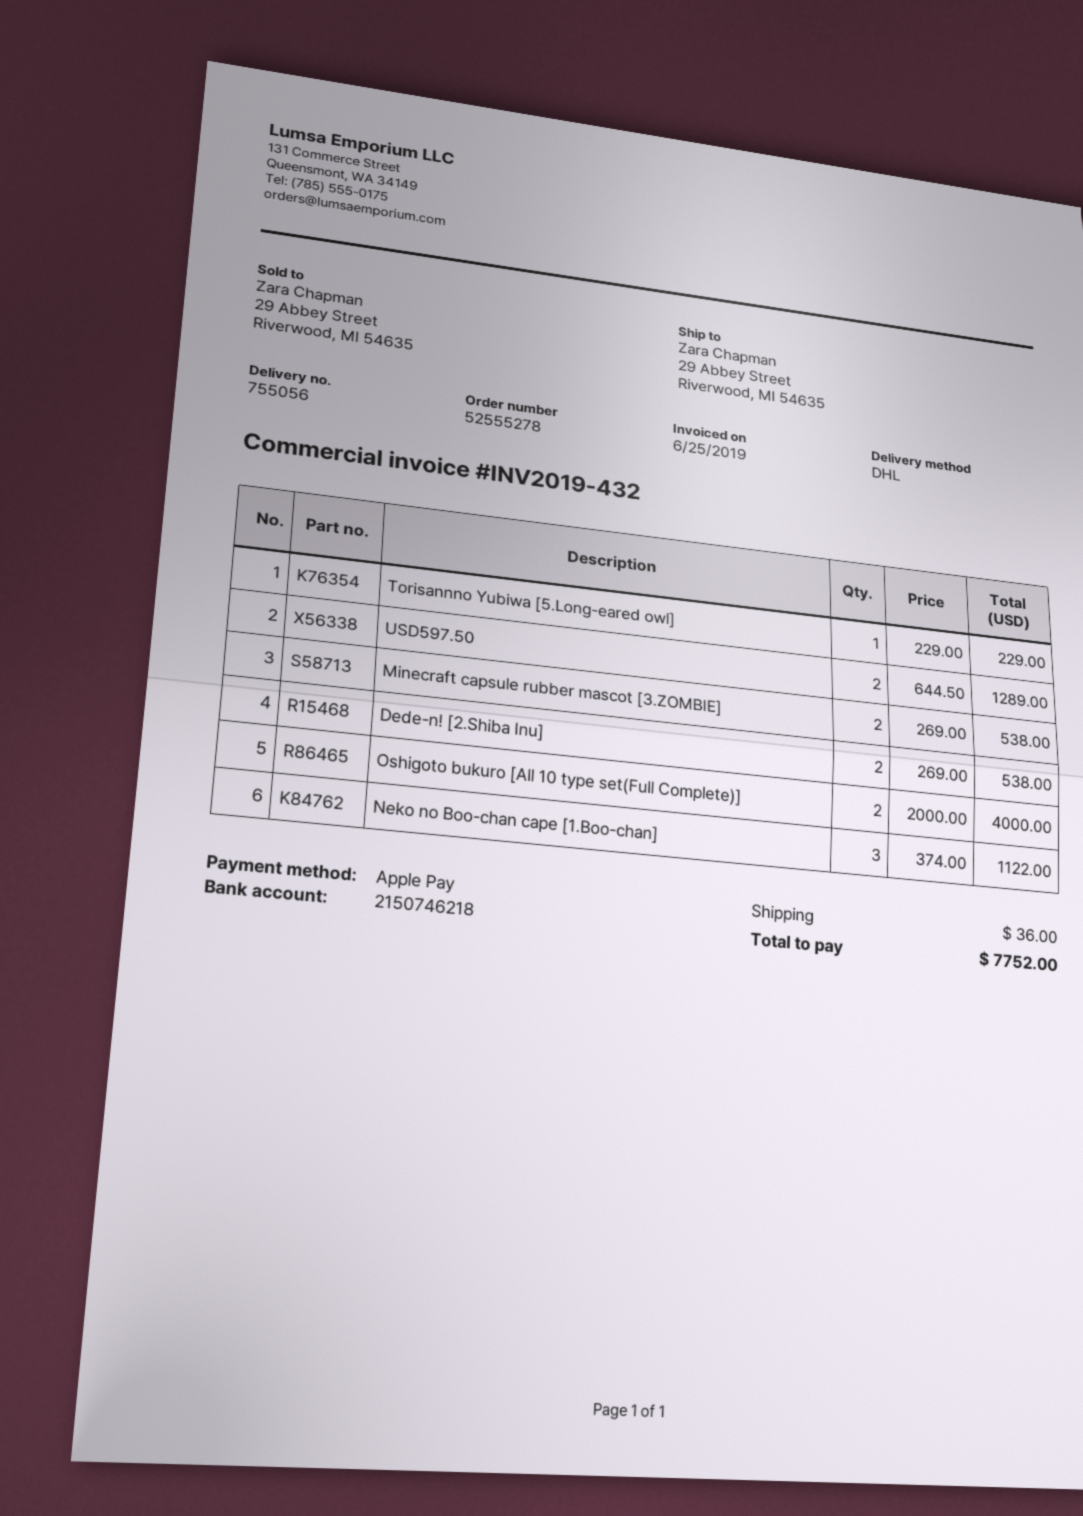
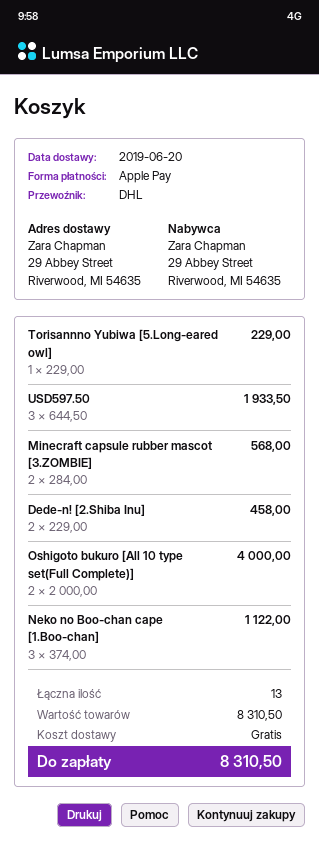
USD597.50: 2 x 644.50 = 1289.00 -> 3 x 644.50 = 1933.50
Minecraft capsule rubber mascot [3.ZOMBIE]: 2 x 269.00 = 538.00 -> 2 x 284.00 = 568.00
Dede-n! [2.Shiba Inu]: 2 x 269.00 = 538.00 -> 2 x 229.00 = 458.00
shipping: 36.00 -> 0.00
total: 7752.00 -> 8310.50

